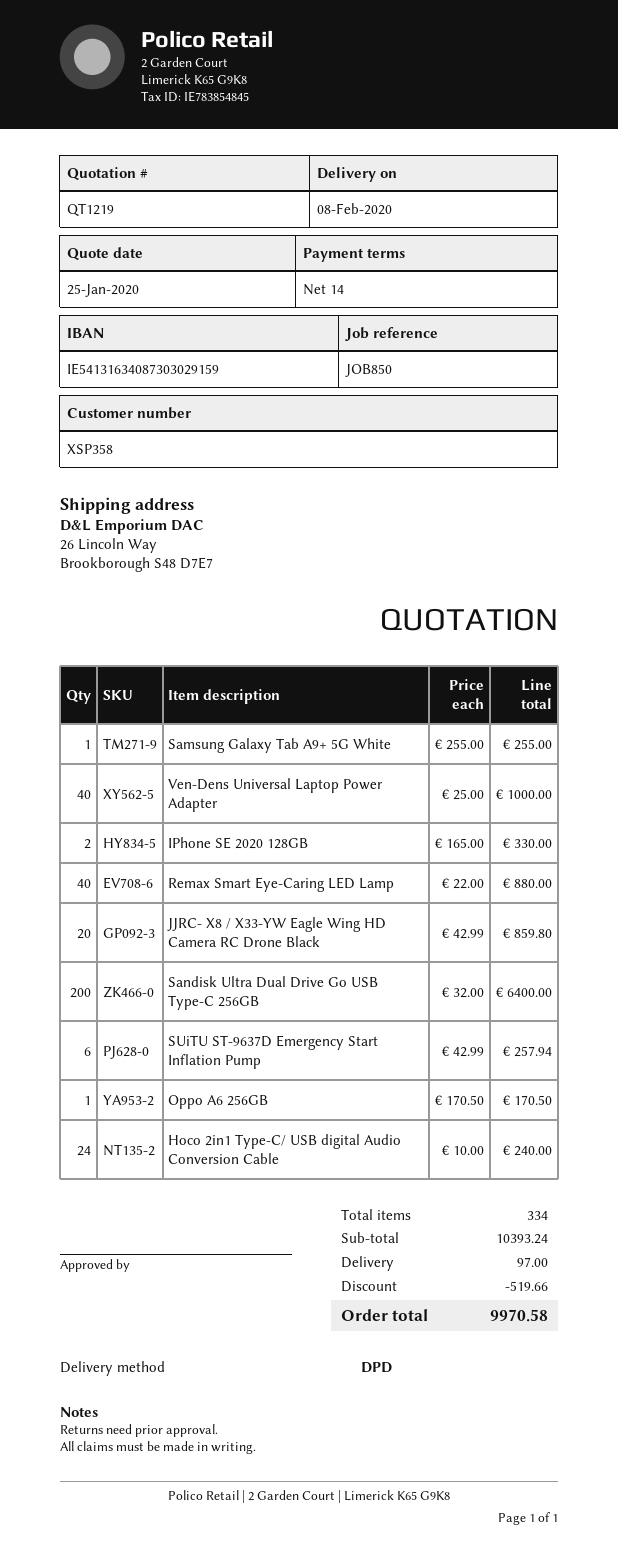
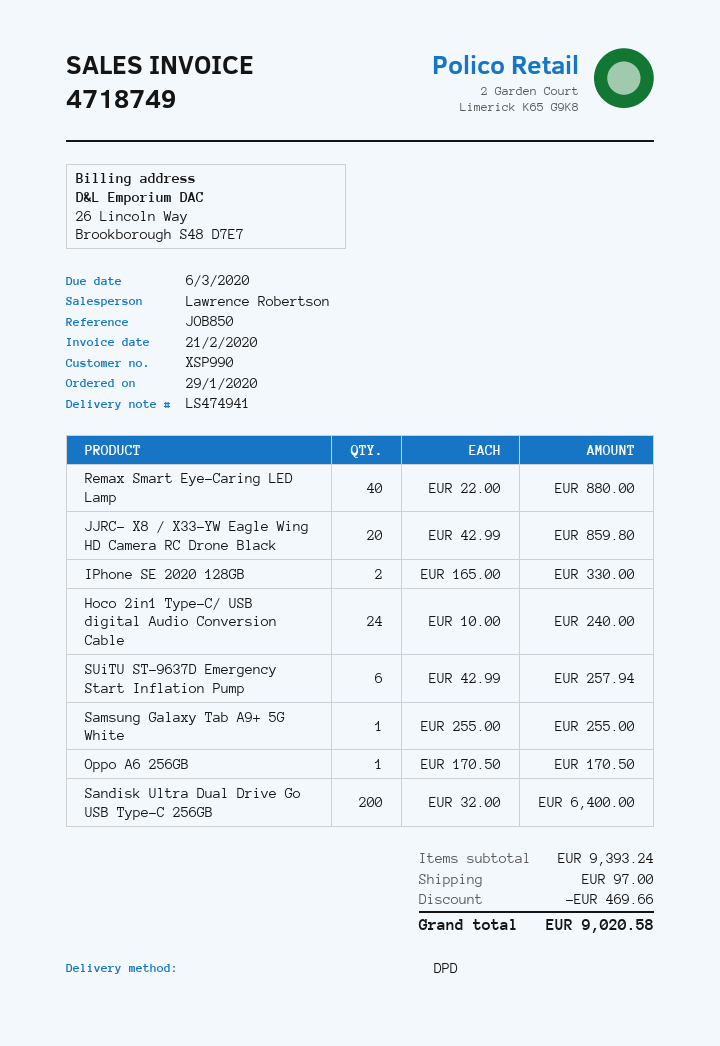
customer number: XSP358 -> XSP990
Ven-Dens Universal Laptop Power Adapter: 40 x 25.00 = 1000.00 -> none
subtotal: 10393.24 -> 9393.24
discount: 519.66 -> 469.66
total: 9970.58 -> 9020.58

